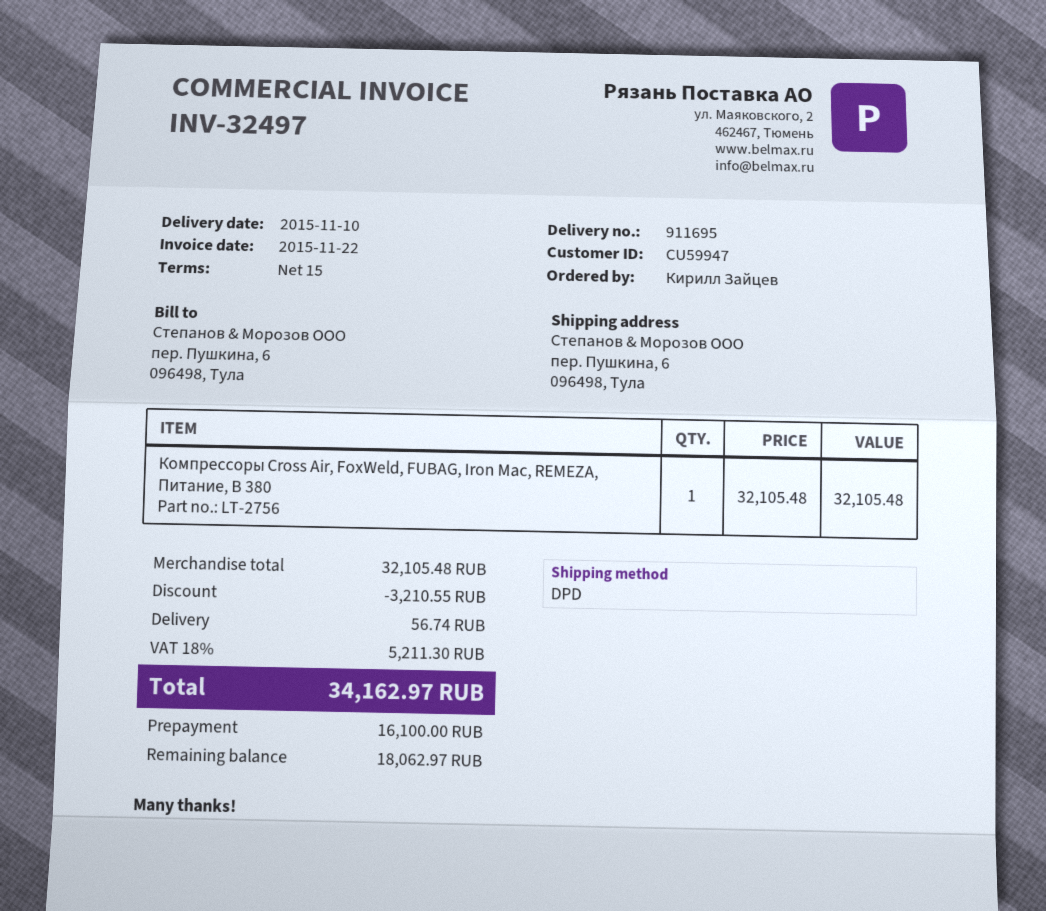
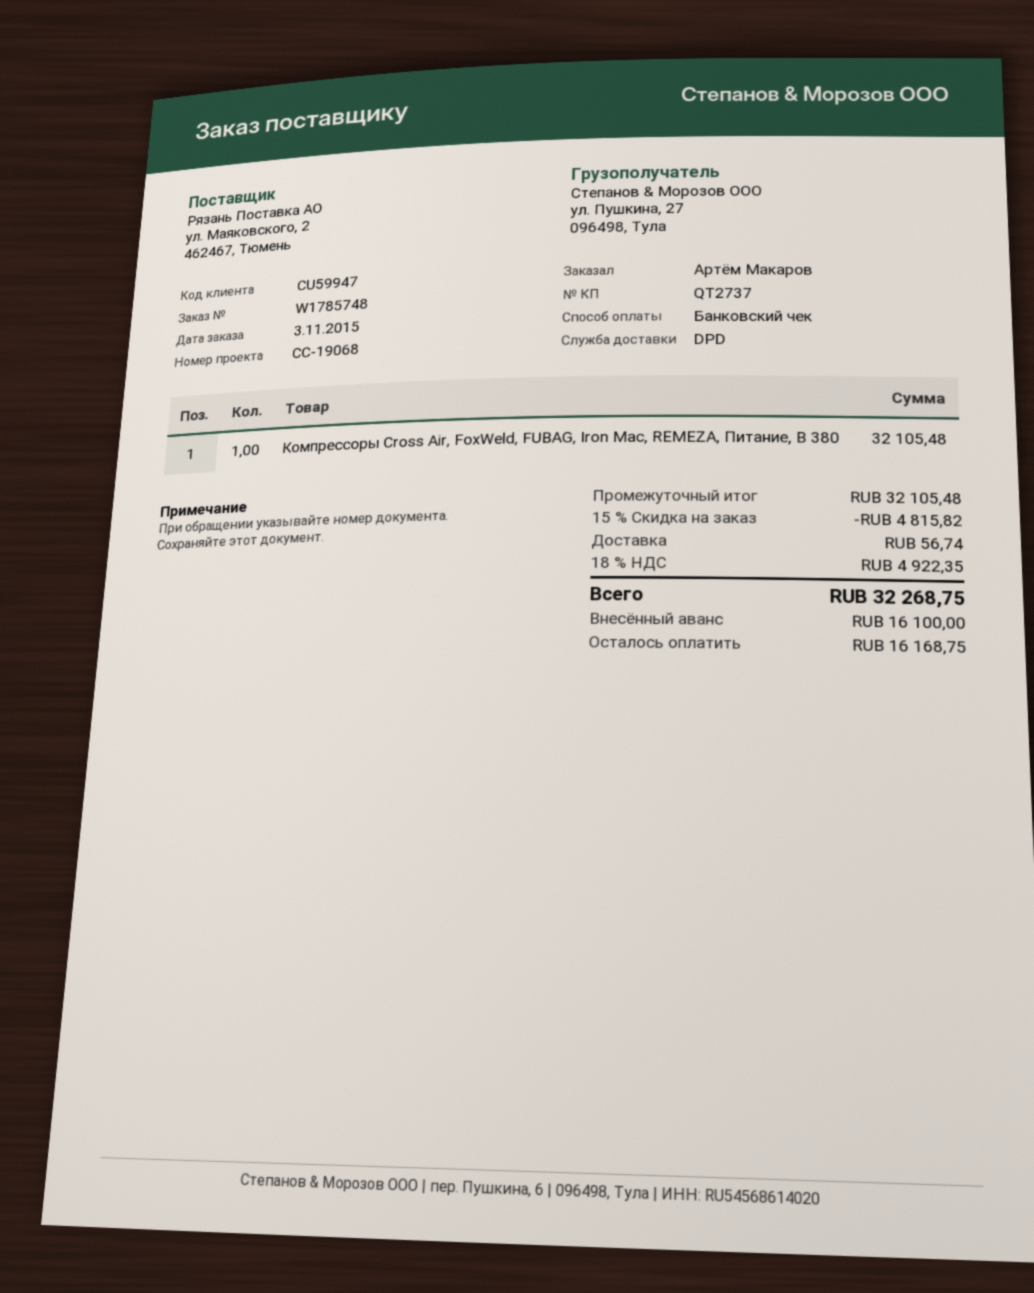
ordered by: Кирилл Зайцев -> Артём Макаров
ship to: пер. Пушкина, 6, 096498, Тула -> ул. Пушкина, 27, 096498, Тула
discount: 3210.55 -> 4815.82
tax: 18% = 5211.30 -> 18% = 4922.35
total: 34162.97 -> 32268.75
balance: 18062.97 -> 16168.75

